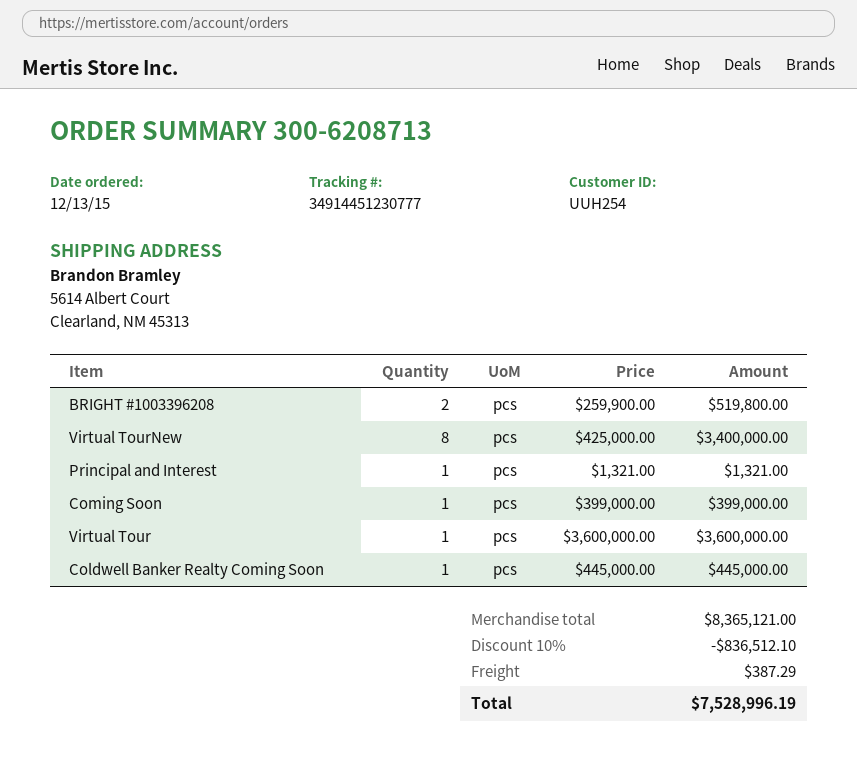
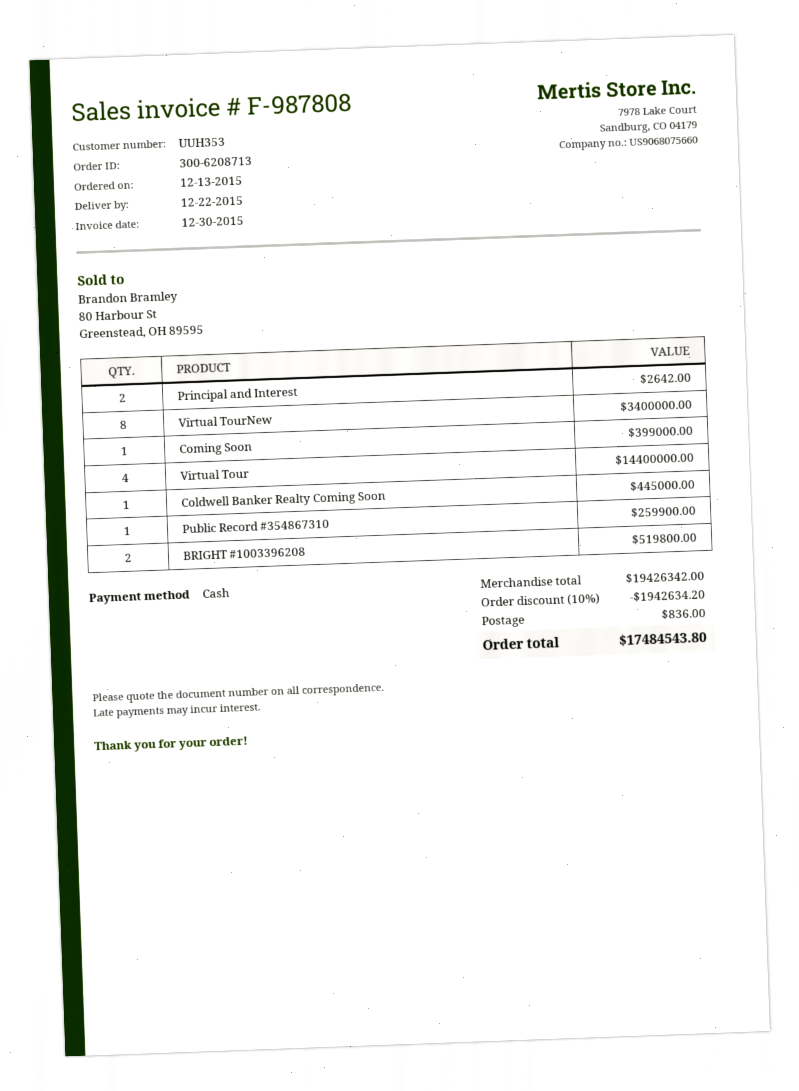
customer number: UUH254 -> UUH353
Principal and Interest: 1 for 1321.00 -> 2 for 2642.00
Virtual Tour: 1 for 3600000.00 -> 4 for 14400000.00
Public Record #354867310: none -> 1 for 259900.00
subtotal: 8365121.00 -> 19426342.00
discount: 10% = 836512.10 -> 10% = 1942634.20
shipping: 387.29 -> 836.00
total: 7528996.19 -> 17484543.80

